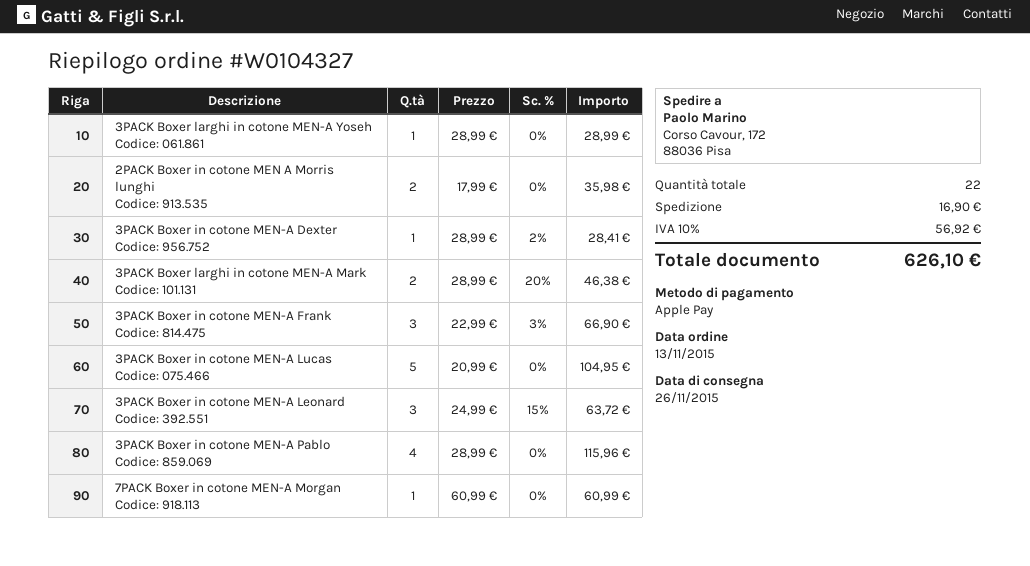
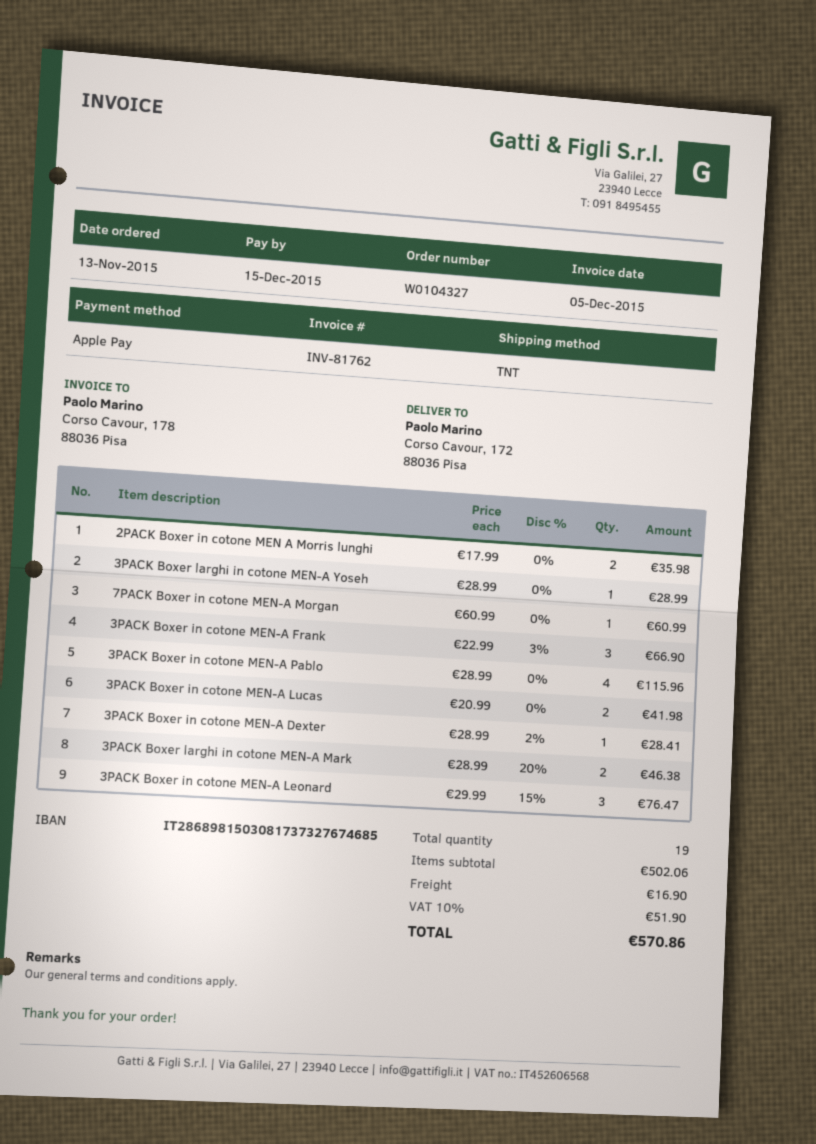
3PACK Boxer in cotone MEN-A Lucas: 5 x 20.99 = 104.95 -> 2 x 20.99 = 41.98
3PACK Boxer in cotone MEN-A Leonard: 3 x 24.99 - 15% = 63.72 -> 3 x 29.99 - 15% = 76.47
total quantity: 22 -> 19
tax: 10% = 56.92 -> 10% = 51.90
total: 626.10 -> 570.86

